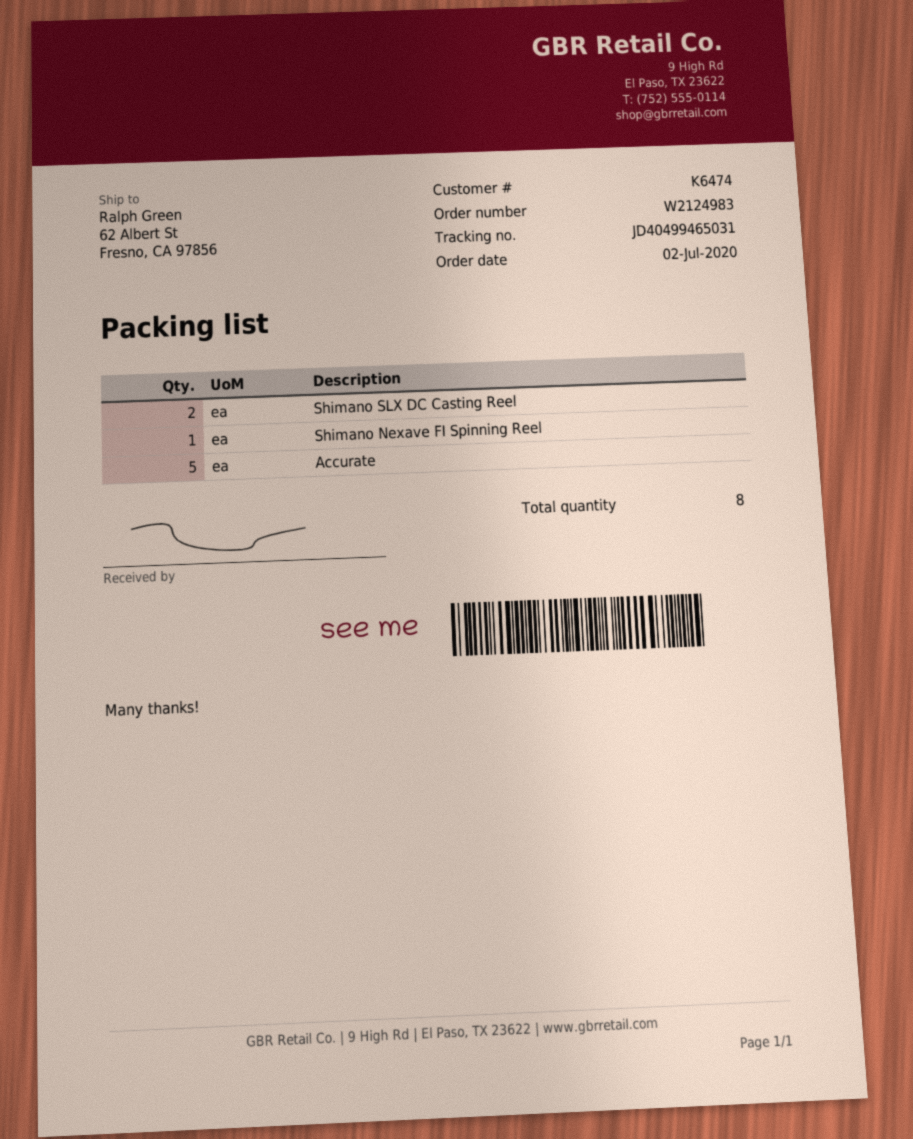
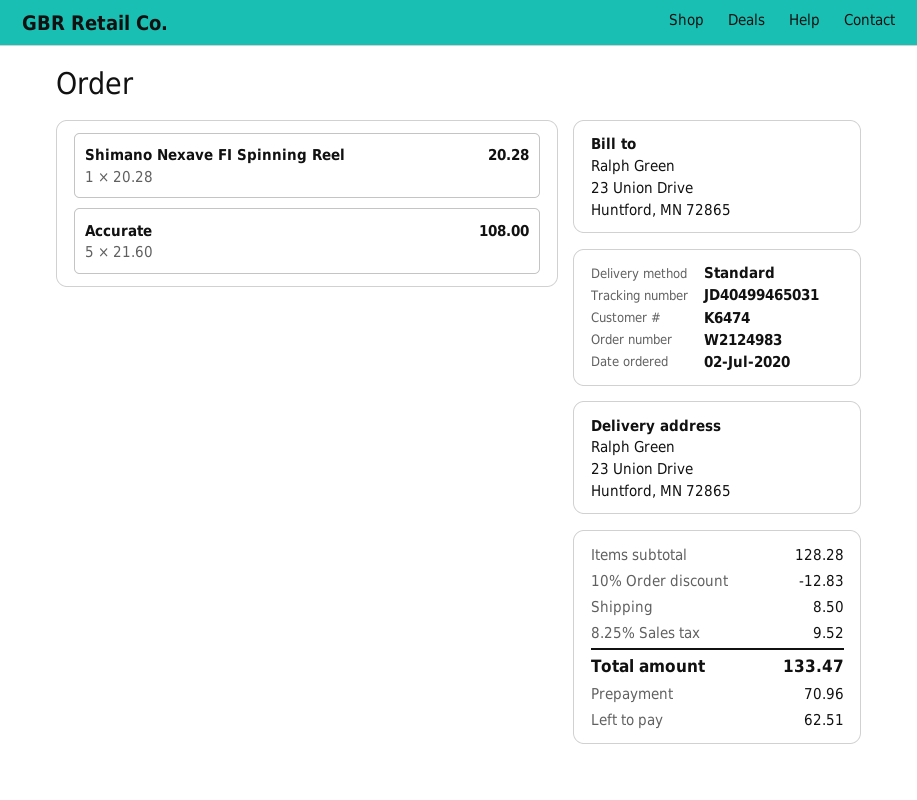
ship to: 62 Albert St, Fresno, CA 97856 -> 23 Union Drive, Huntford, MN 72865
Shimano SLX DC Casting Reel: 2 -> none

